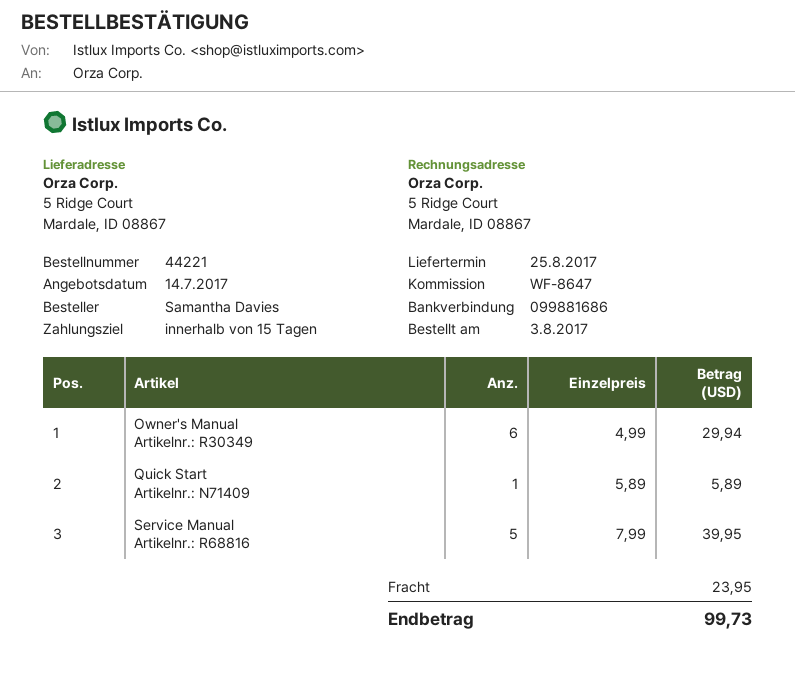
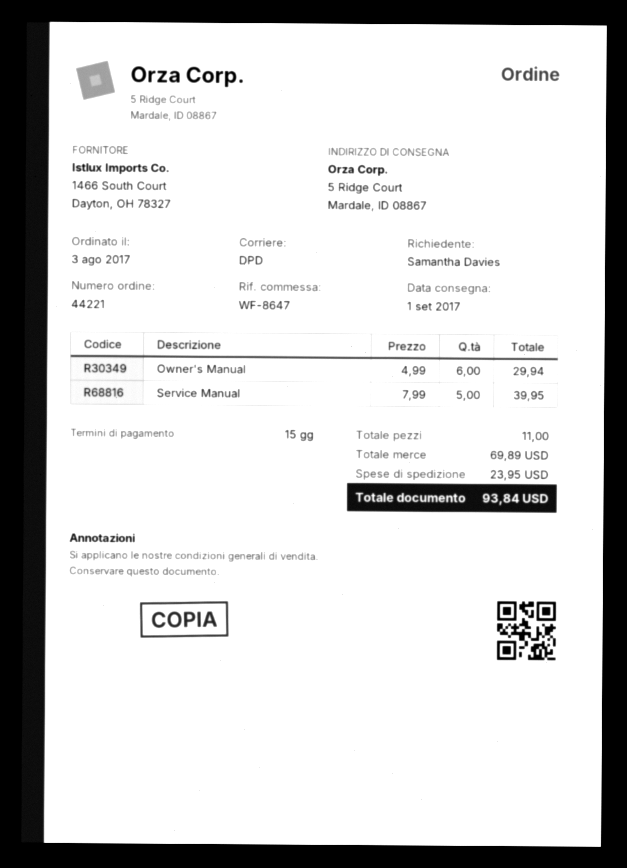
delivery date: 2017-08-25 -> 2017-09-01
Quick Start: 1 x 5.89 = 5.89 -> none
total: 99.73 -> 93.84

